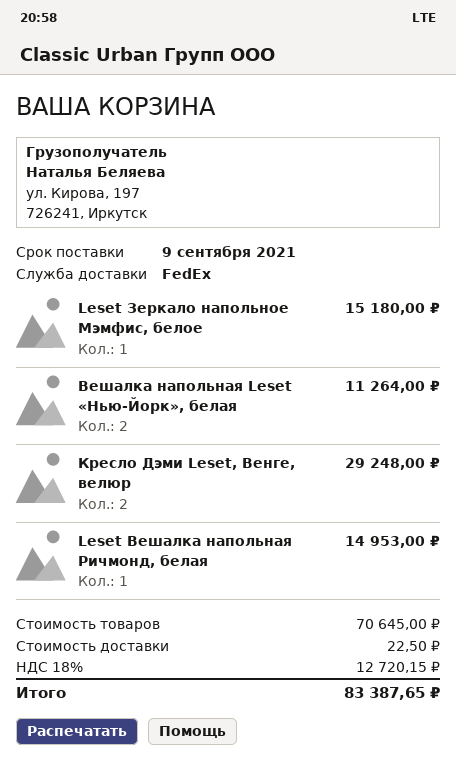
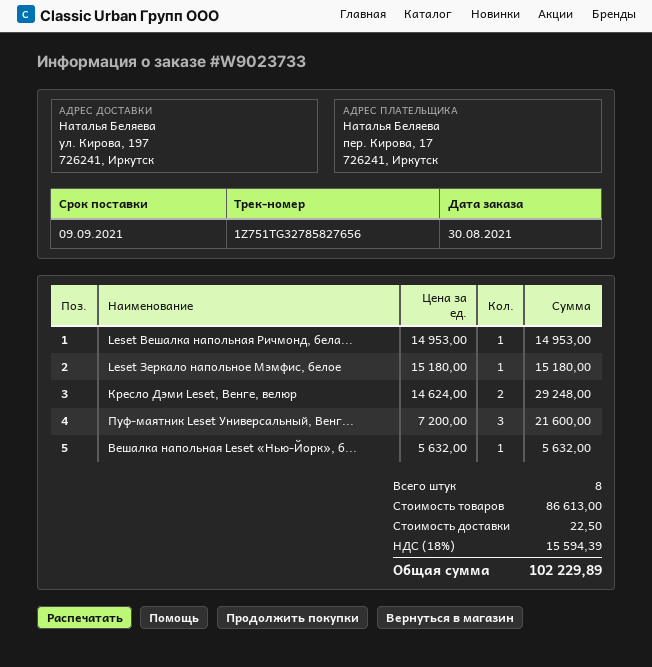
Вешалка напольная Leset «Нью-Йорк», белая: 2 for 11264.00 -> 1 for 5632.00
Пуф-маятник Leset Универсальный, Венг...: none -> 3 for 21600.00
subtotal: 70645.00 -> 86613.00
tax: 18% = 12720.15 -> 18% = 15594.39
total: 83387.65 -> 102229.89

